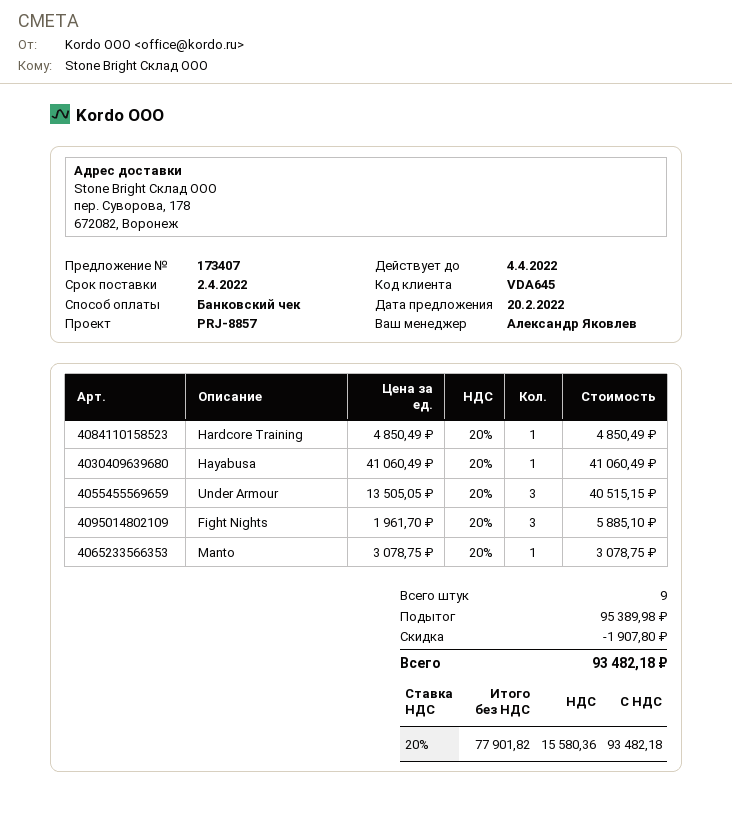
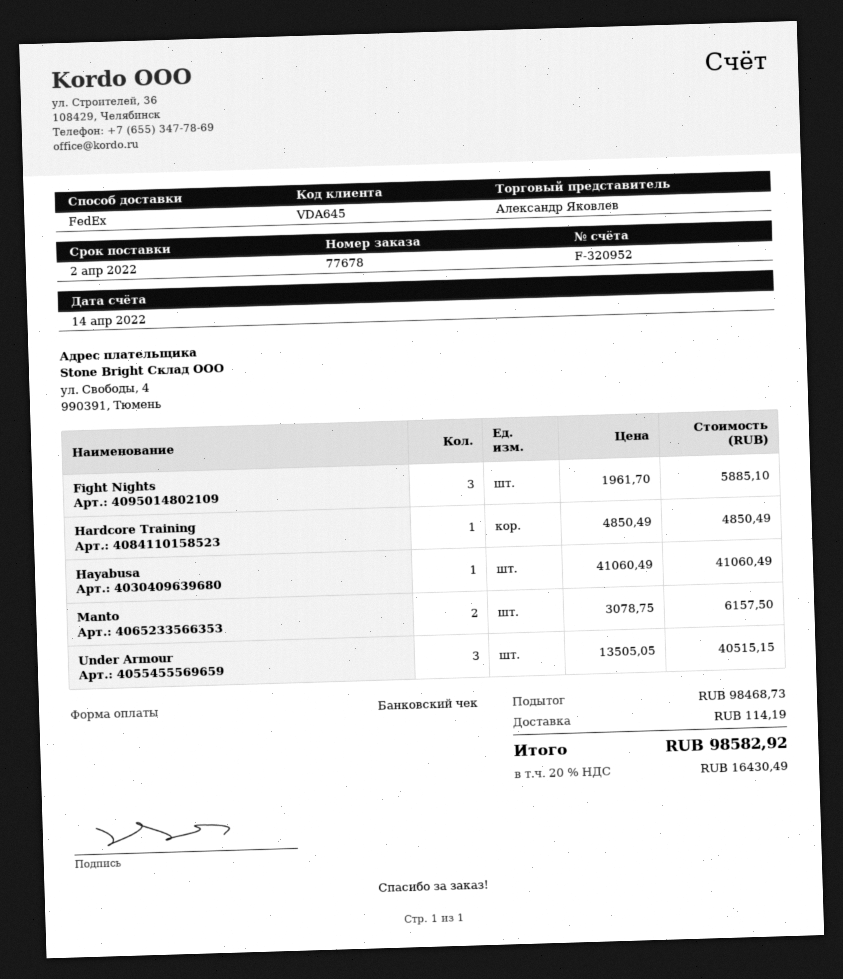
Manto: 1 x 3078.75 = 3078.75 -> 2 x 3078.75 = 6157.50
subtotal: 95389.98 -> 98468.73
discount: 1907.80 -> none
shipping: none -> 114.19
tax: 20% = 15580.36 -> 20% = 16430.49
total: 93482.18 -> 98582.92

